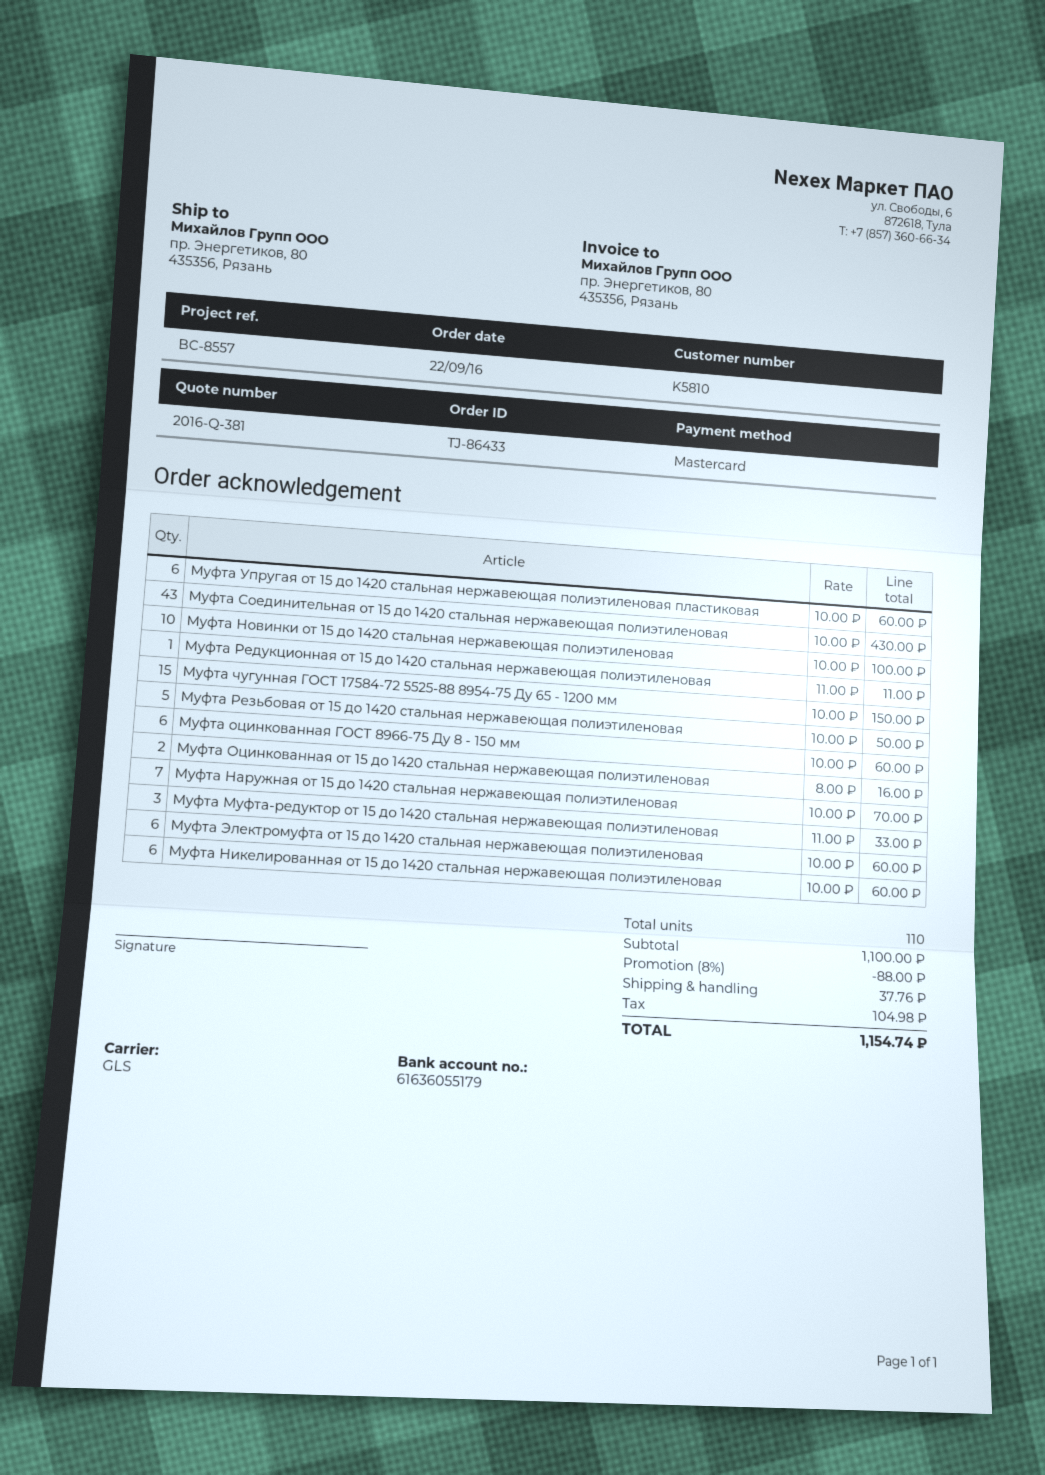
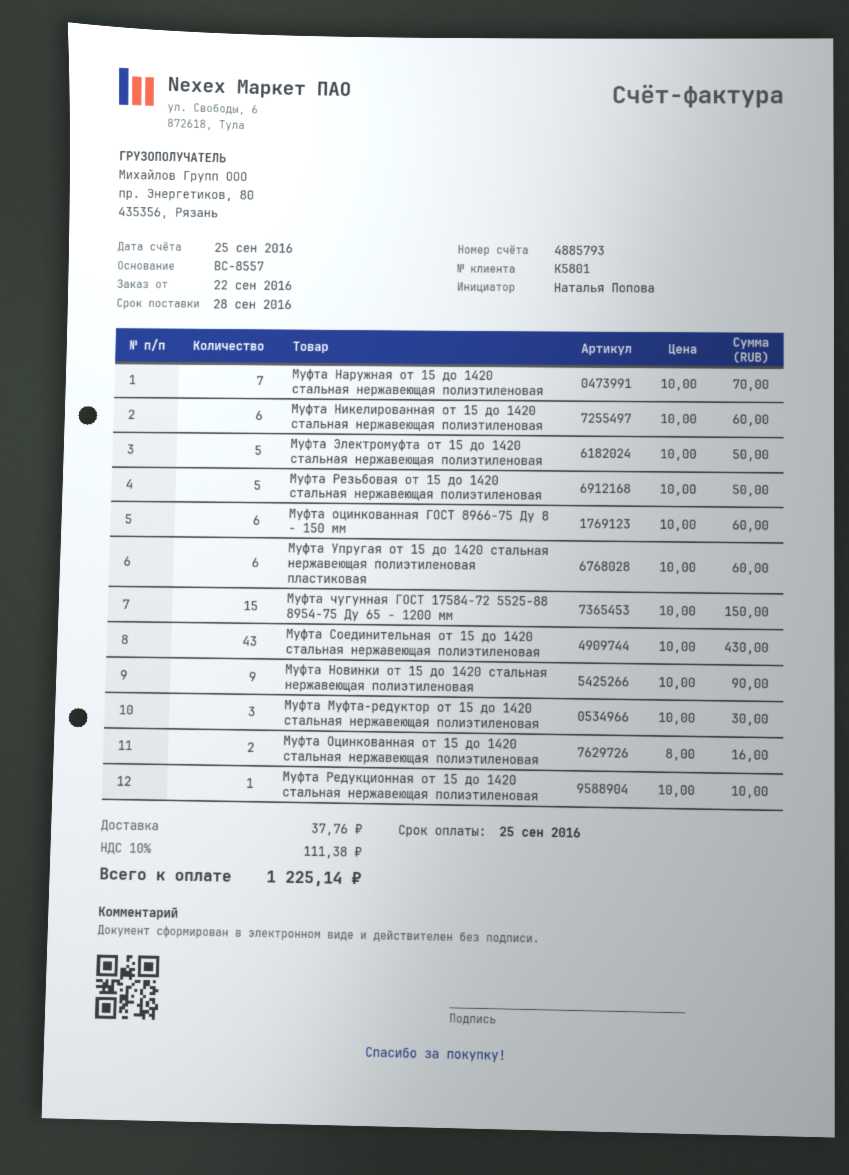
customer number: K5810 -> K5801
Муфта Новинки от 15 до 1420 стальная нержавеющая полиэтиленовая: 10 x 10.00 = 100.00 -> 9 x 10.00 = 90.00
Муфта Редукционная от 15 до 1420 стальная нержавеющая полиэтиленовая: 1 x 11.00 = 11.00 -> 1 x 10.00 = 10.00
Муфта Муфта-редуктор от 15 до 1420 стальная нержавеющая полиэтиленовая: 3 x 11.00 = 33.00 -> 3 x 10.00 = 30.00
Муфта Электромуфта от 15 до 1420 стальная нержавеющая полиэтиленовая: 6 x 10.00 = 60.00 -> 5 x 10.00 = 50.00
discount: 8% = 88.00 -> none
tax: 104.98 -> 111.38
total: 1154.74 -> 1225.14

